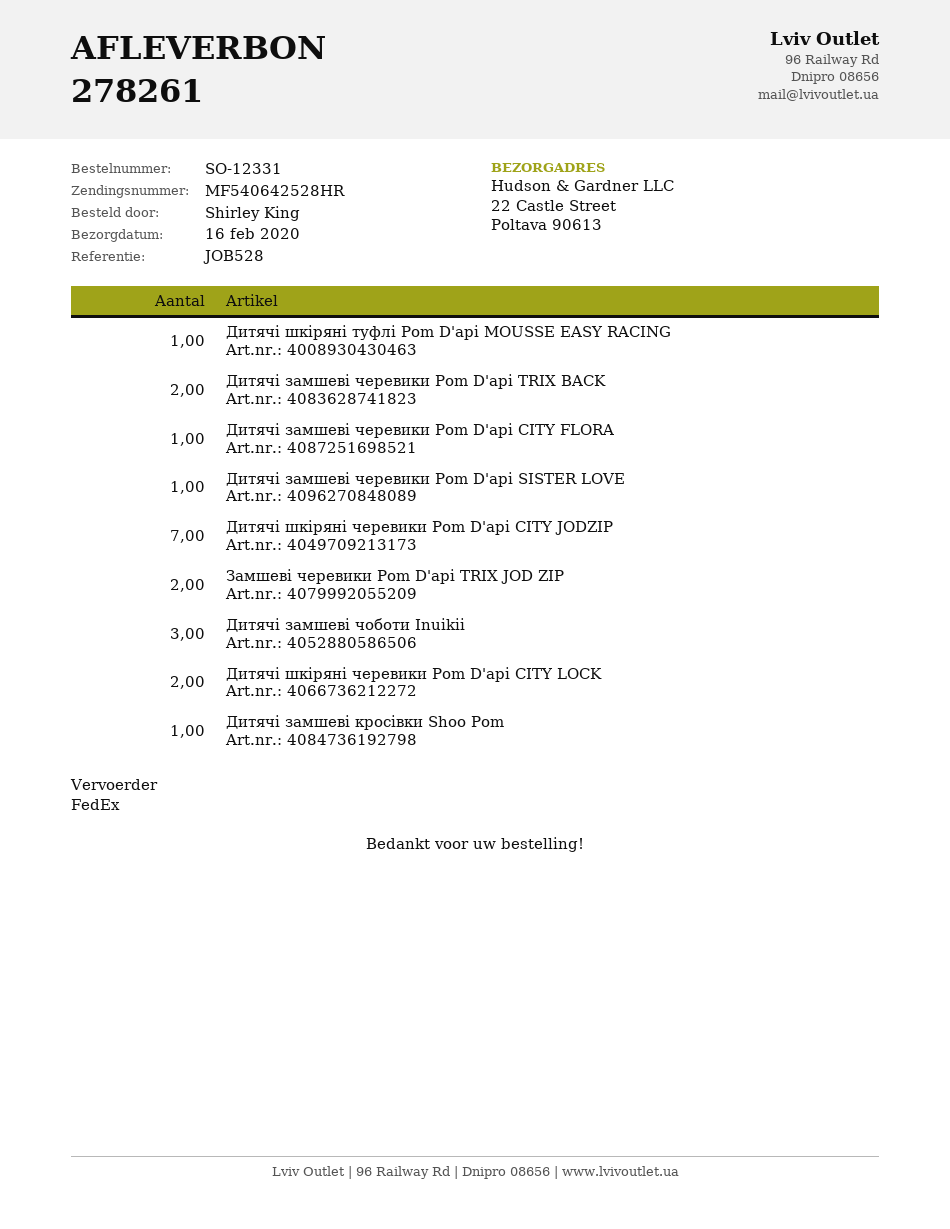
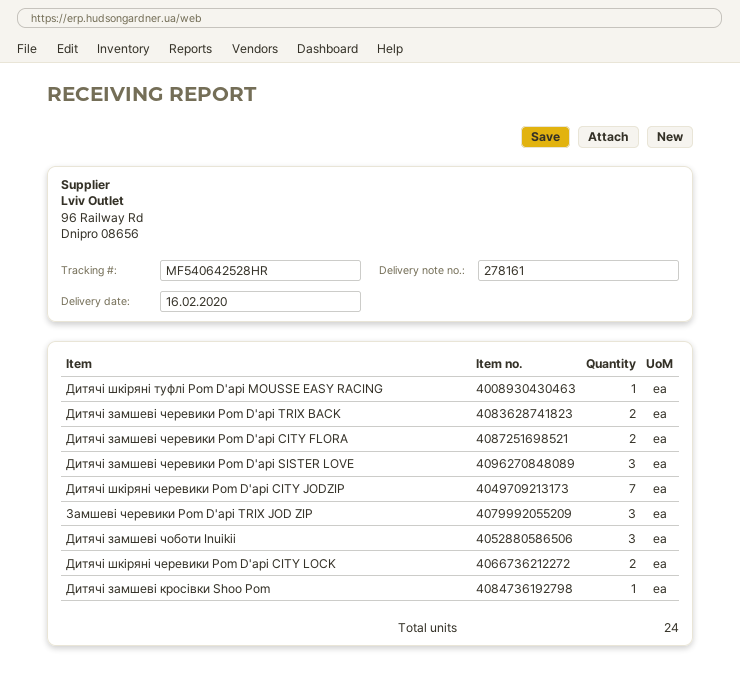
delivery note number: 278261 -> 278161
Дитячі замшеві черевики Pom D'api CITY FLORA: 1 -> 2
Дитячі замшеві черевики Pom D'api SISTER LOVE: 1 -> 3
Замшеві черевики Pom D'api TRIX JOD ZIP: 2 -> 3

